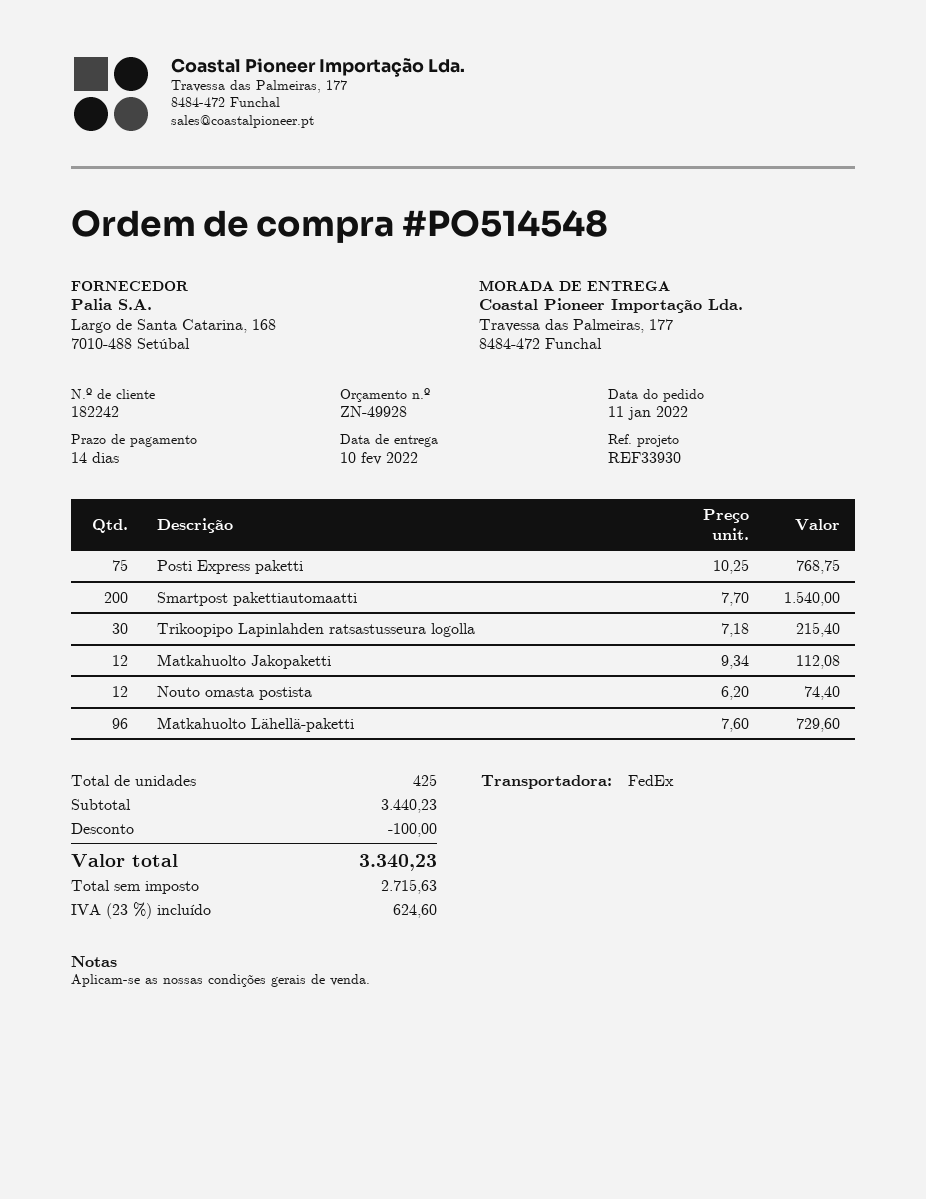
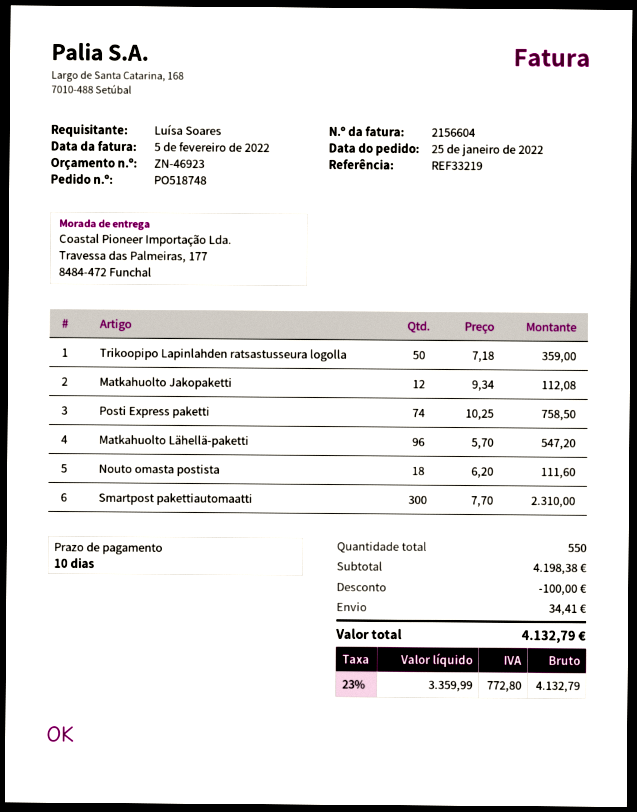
quote number: ZN-49928 -> ZN-46923
order number: PO514548 -> PO518748
order date: 2022-01-11 -> 2022-01-25
payment terms: 14 days -> 10 days
reference: REF33930 -> REF33219
Posti Express paketti: 75 x 10.25 = 768.75 -> 74 x 10.25 = 758.50
Smartpost pakettiautomaatti: 200 x 7.70 = 1540.00 -> 300 x 7.70 = 2310.00
Trikoopipo Lapinlahden ratsastusseura logolla: 30 x 7.18 = 215.40 -> 50 x 7.18 = 359.00
Nouto omasta postista: 12 x 6.20 = 74.40 -> 18 x 6.20 = 111.60
Matkahuolto Lähellä-paketti: 96 x 7.60 = 729.60 -> 96 x 5.70 = 547.20
total quantity: 425 -> 550
subtotal: 3440.23 -> 4198.38
shipping: none -> 34.41
net: 2715.63 -> 3359.99
tax: 23% = 624.60 -> 23% = 772.80
total: 3340.23 -> 4132.79

